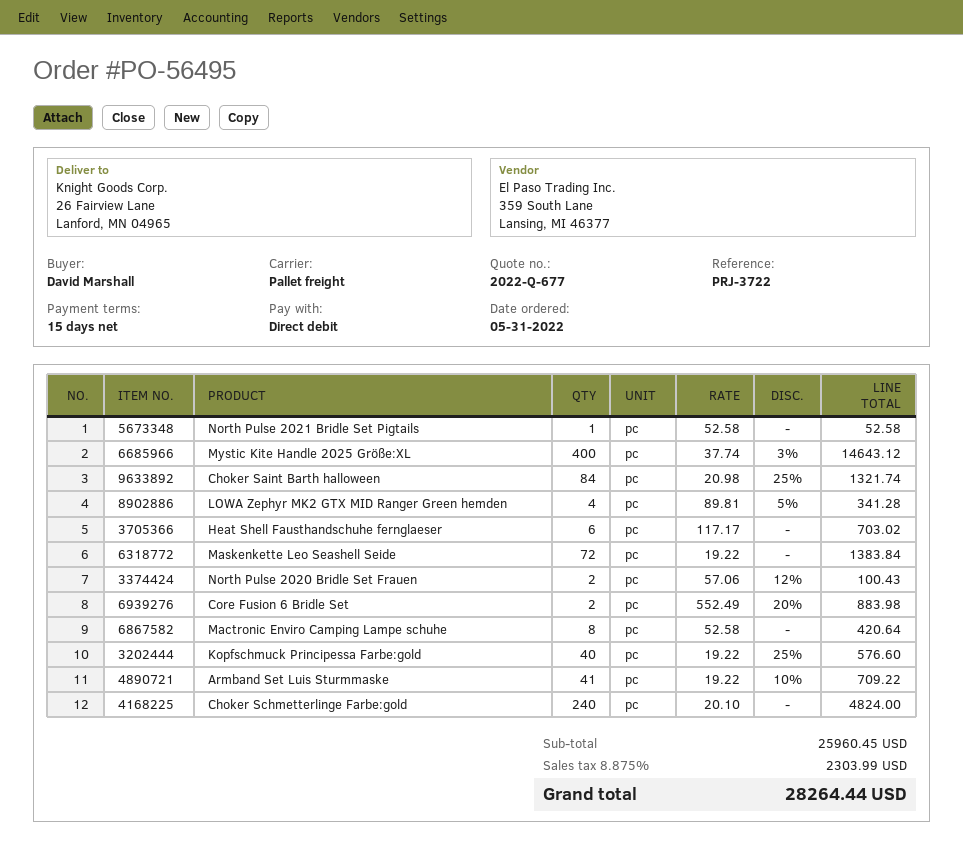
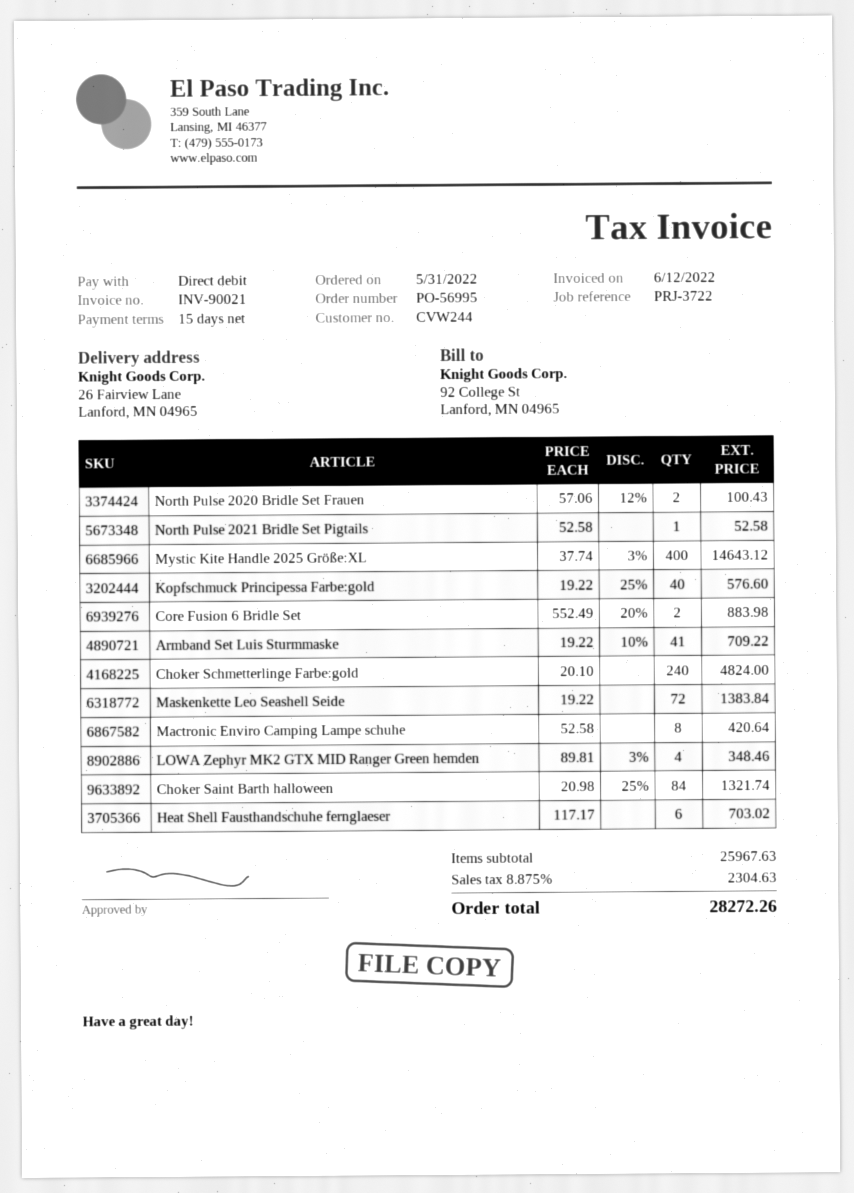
order number: PO-56495 -> PO-56995
LOWA Zephyr MK2 GTX MID Ranger Green hemden: 4 x 89.81 - 5% = 341.28 -> 4 x 89.81 - 3% = 348.46
subtotal: 25960.45 -> 25967.63
tax: 8.875% = 2303.99 -> 8.875% = 2304.63
total: 28264.44 -> 28272.26

